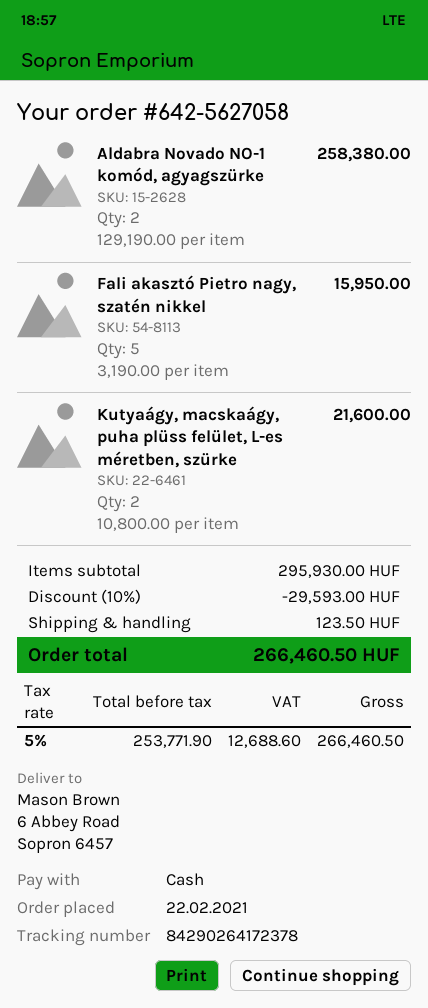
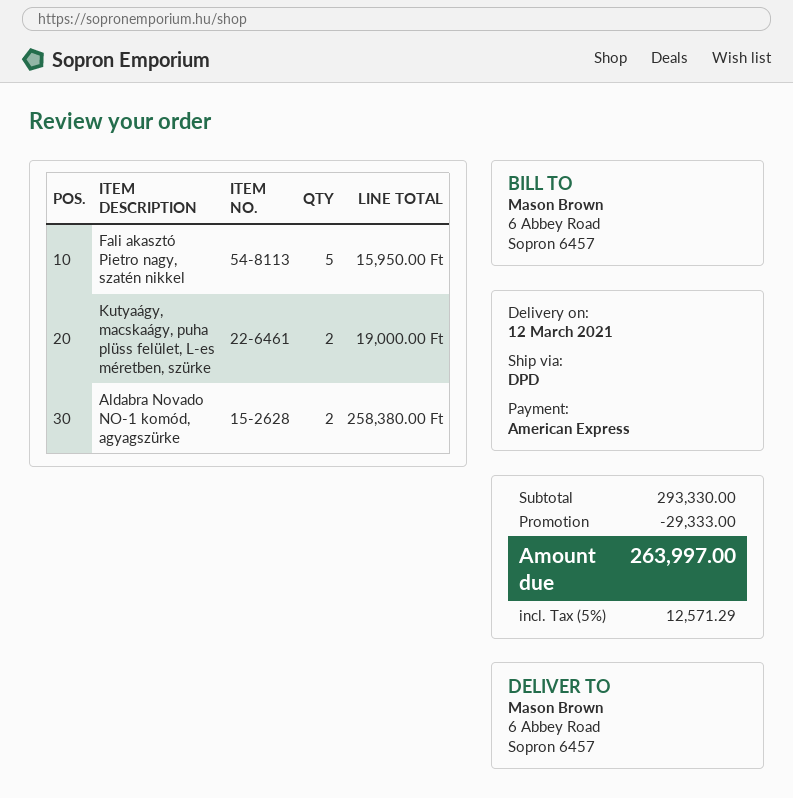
payment method: cash -> American Express
Kutyaágy, macskaágy, puha plüss felület, L-es méretben, szürke: 2 for 21600.00 -> 2 for 19000.00
subtotal: 295930.00 -> 293330.00
discount: 29593.00 -> 29333.00
shipping: 123.50 -> none
tax: 5% = 12688.60 -> 5% = 12571.29
total: 266460.50 -> 263997.00

